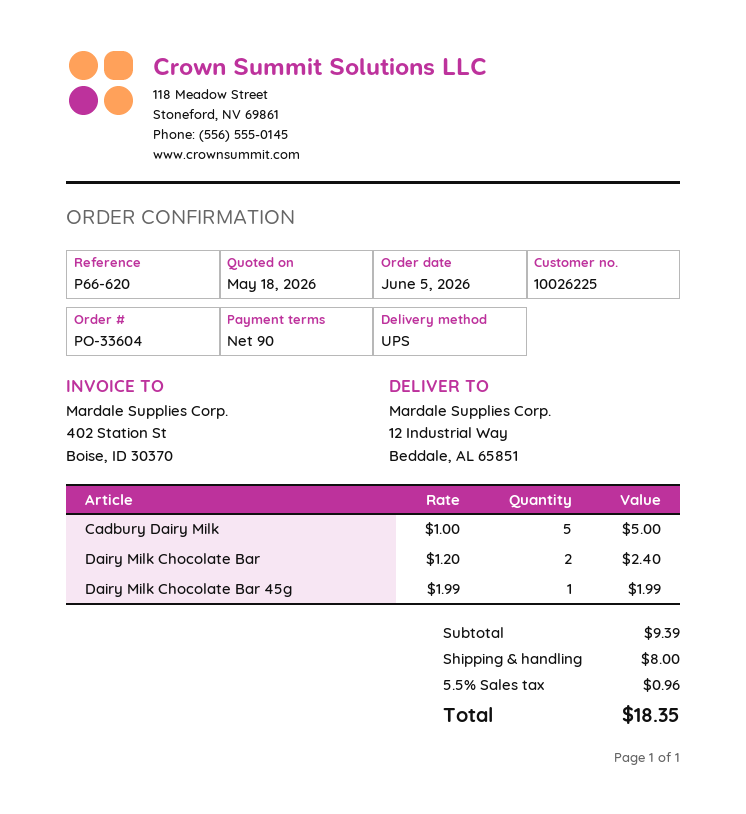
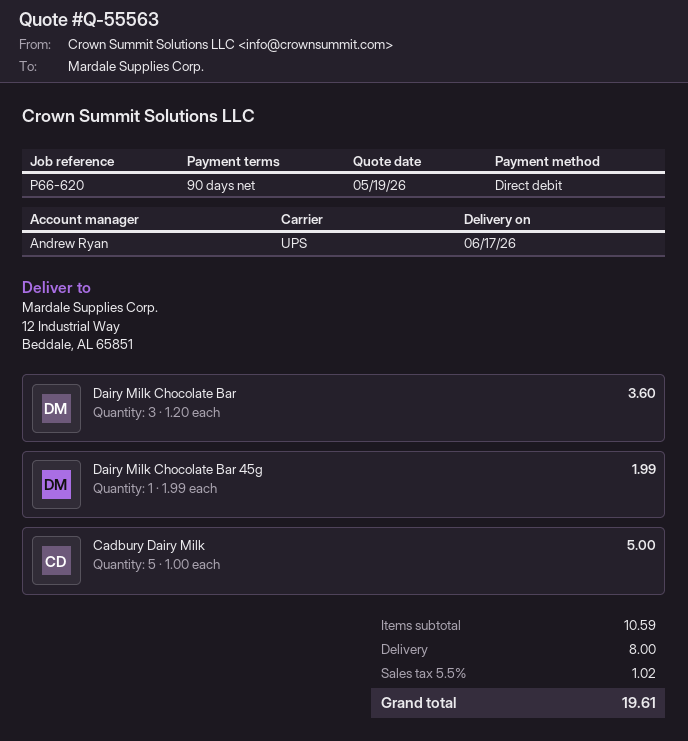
quote date: 2026-05-18 -> 2026-05-19
Dairy Milk Chocolate Bar: 2 x 1.20 = 2.40 -> 3 x 1.20 = 3.60
subtotal: 9.39 -> 10.59
tax: 5.5% = 0.96 -> 5.5% = 1.02
total: 18.35 -> 19.61

